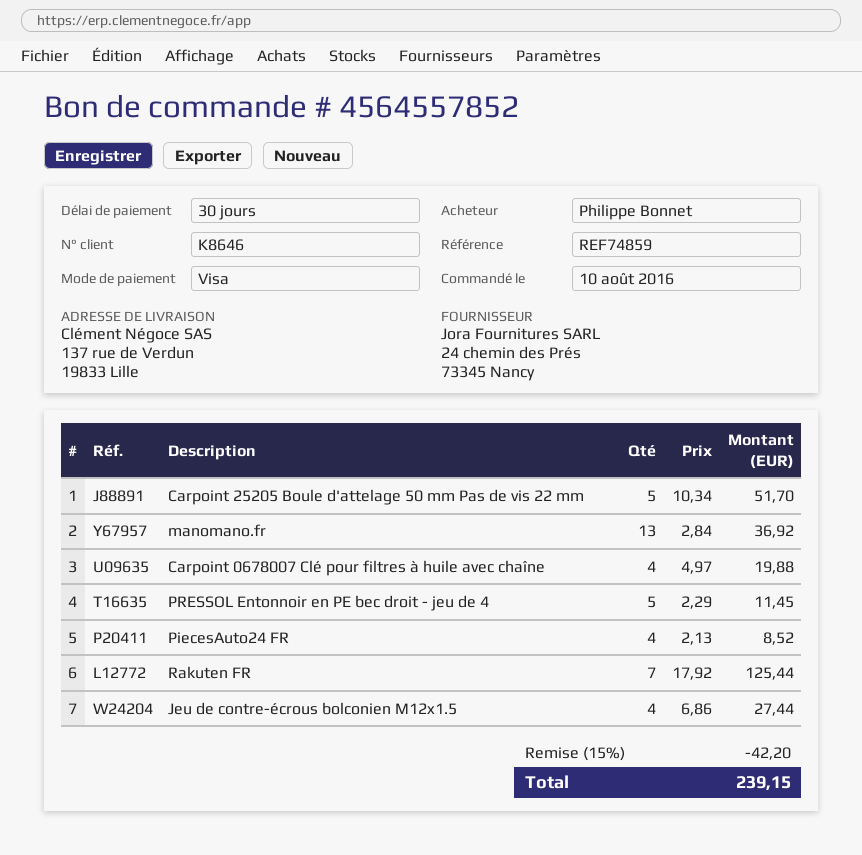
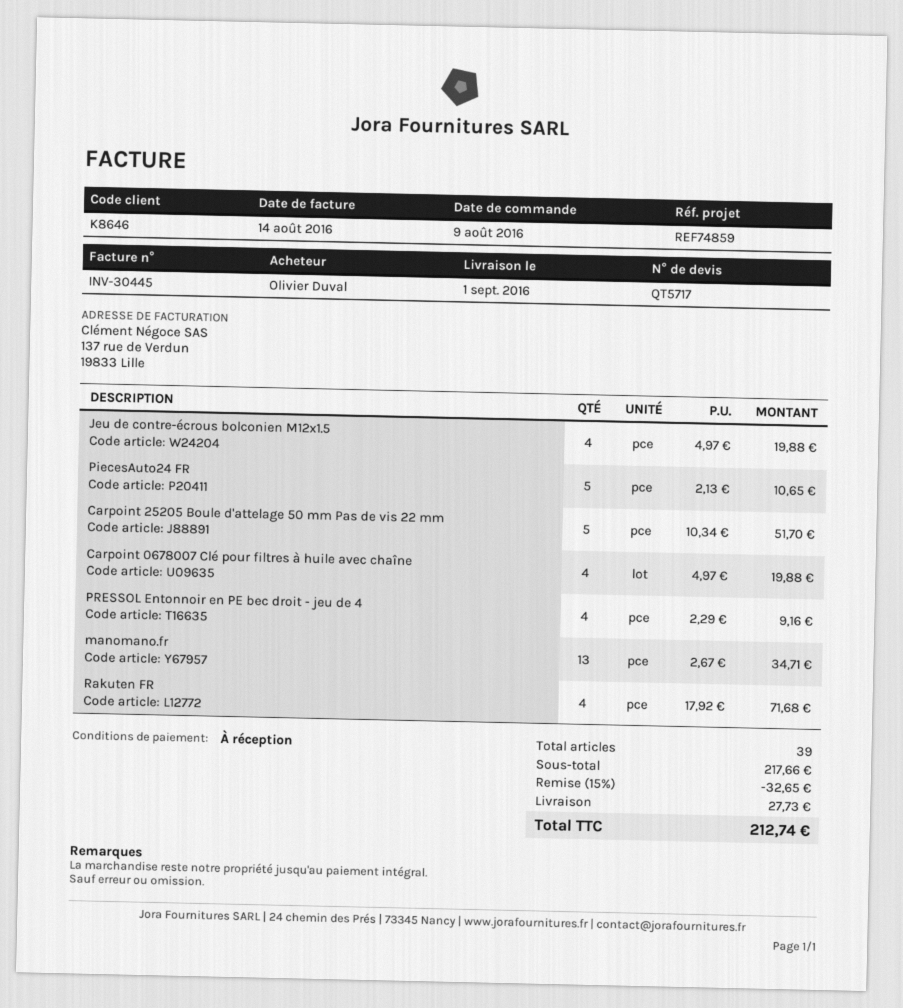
order date: 2016-08-10 -> 2016-08-09
payment terms: 30 days -> on receipt
ordered by: Philippe Bonnet -> Olivier Duval
manomano.fr: 13 x 2.84 = 36.92 -> 13 x 2.67 = 34.71
PRESSOL Entonnoir en PE bec droit - jeu de 4: 5 x 2.29 = 11.45 -> 4 x 2.29 = 9.16
PiecesAuto24 FR: 4 x 2.13 = 8.52 -> 5 x 2.13 = 10.65
Rakuten FR: 7 x 17.92 = 125.44 -> 4 x 17.92 = 71.68
Jeu de contre-écrous bolconien M12x1.5: 4 x 6.86 = 27.44 -> 4 x 4.97 = 19.88
discount: 15% = 42.20 -> 15% = 32.65
shipping: none -> 27.73
total: 239.15 -> 212.74

